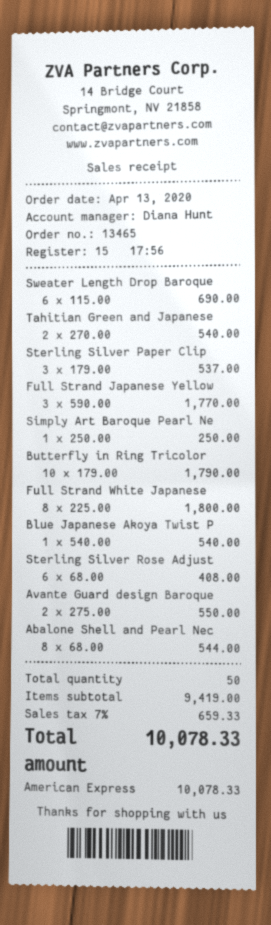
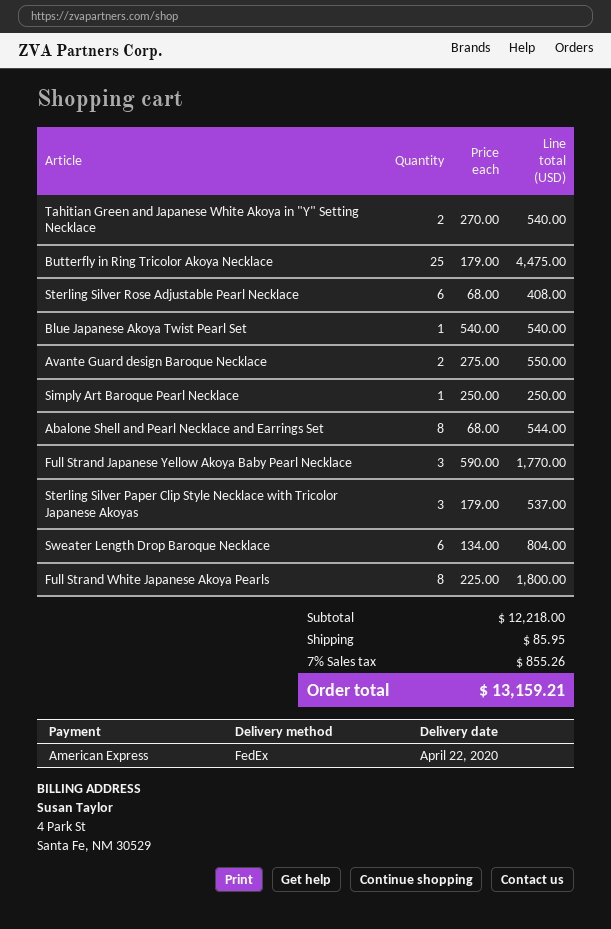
Sweater Length Drop Baroque: 6 x 115.00 = 690.00 -> 6 x 134.00 = 804.00
Butterfly in Ring Tricolor: 10 x 179.00 = 1790.00 -> 25 x 179.00 = 4475.00
subtotal: 9419.00 -> 12218.00
shipping: none -> 85.95
tax: 7% = 659.33 -> 7% = 855.26
total: 10078.33 -> 13159.21

